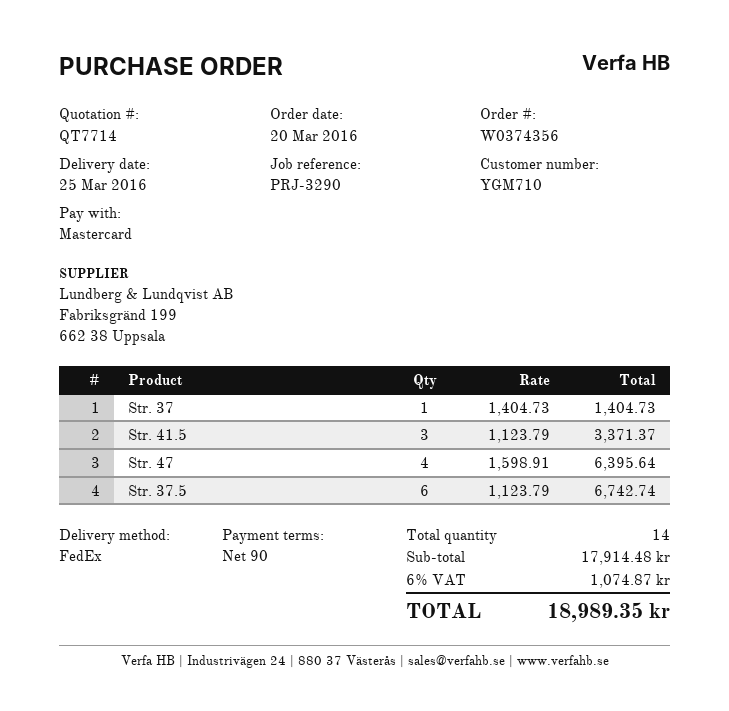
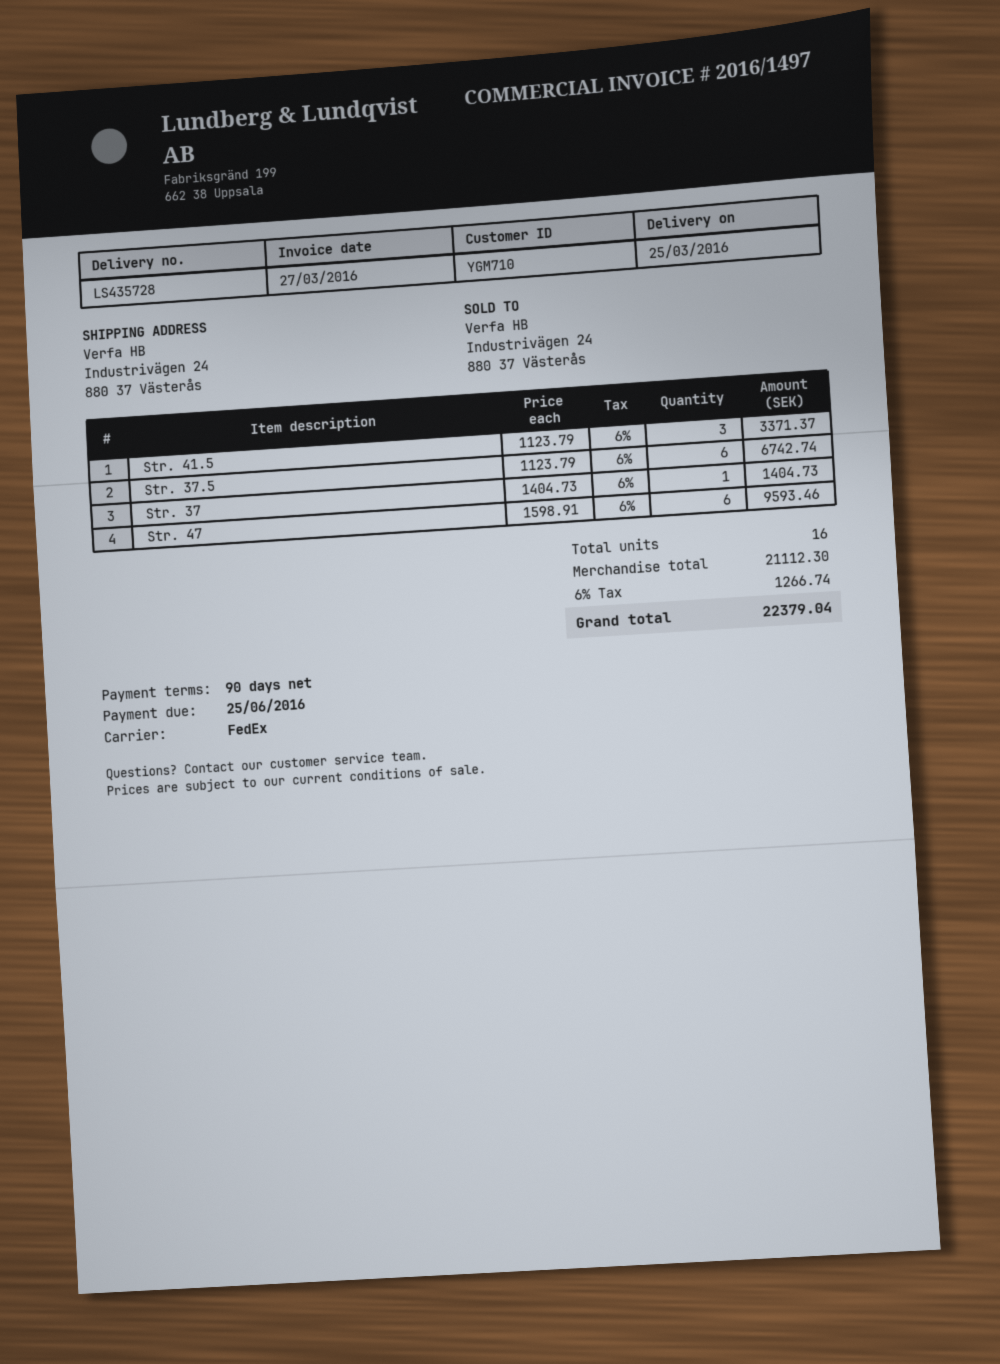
Str. 47: 4 x 1598.91 = 6395.64 -> 6 x 1598.91 = 9593.46
total quantity: 14 -> 16
subtotal: 17914.48 -> 21112.30
tax: 6% = 1074.87 -> 6% = 1266.74
total: 18989.35 -> 22379.04

